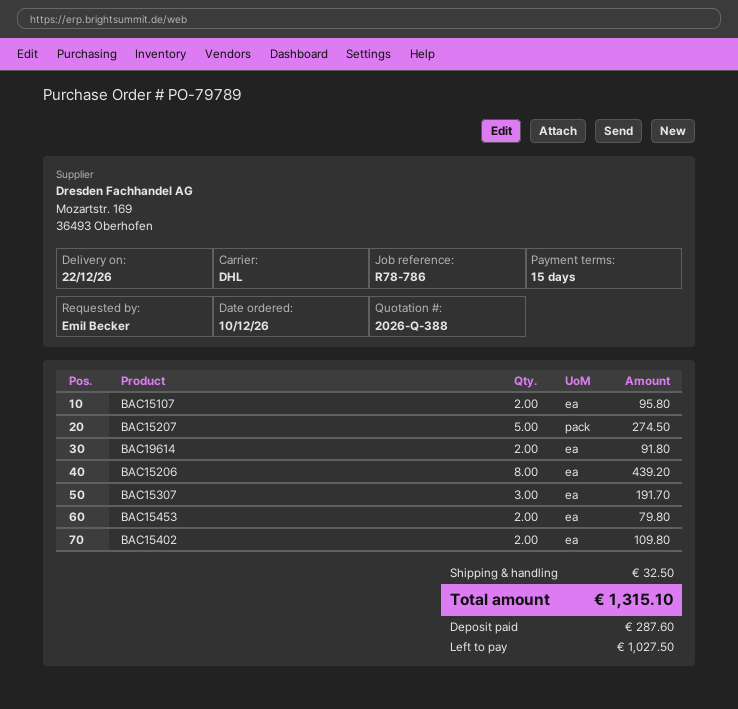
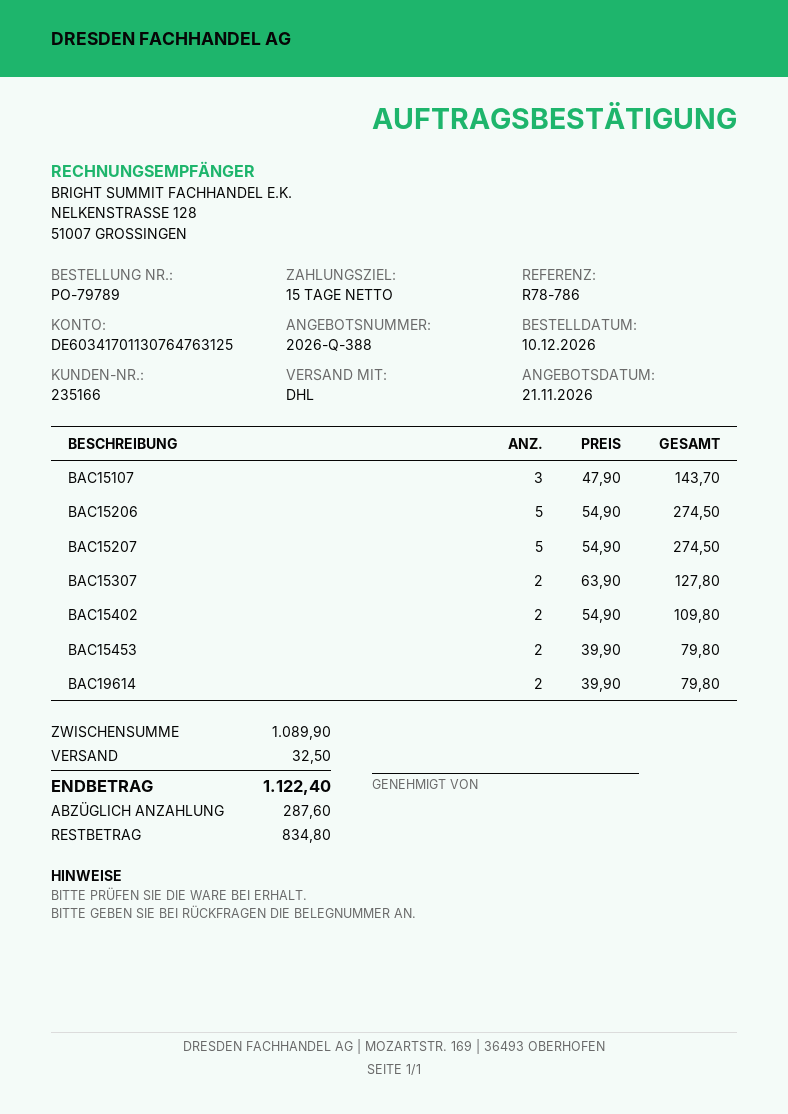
BAC15107: 2 for 95.80 -> 3 for 143.70
BAC19614: 2 for 91.80 -> 2 for 79.80
BAC15206: 8 for 439.20 -> 5 for 274.50
BAC15307: 3 for 191.70 -> 2 for 127.80
total: 1315.10 -> 1122.40
balance: 1027.50 -> 834.80

